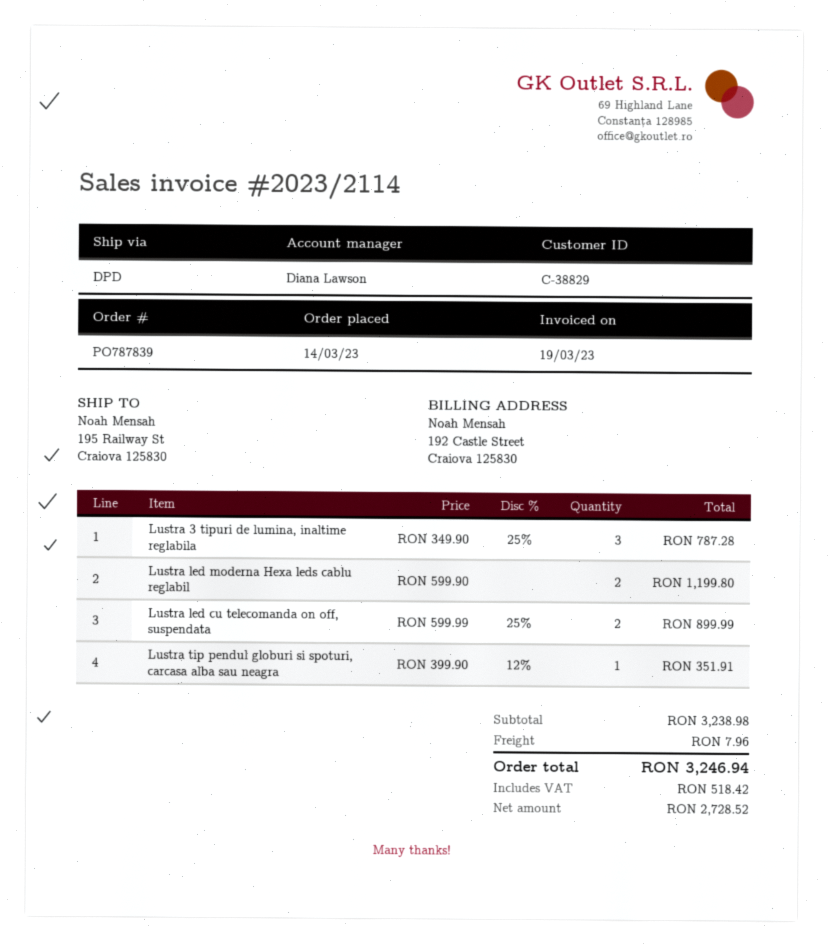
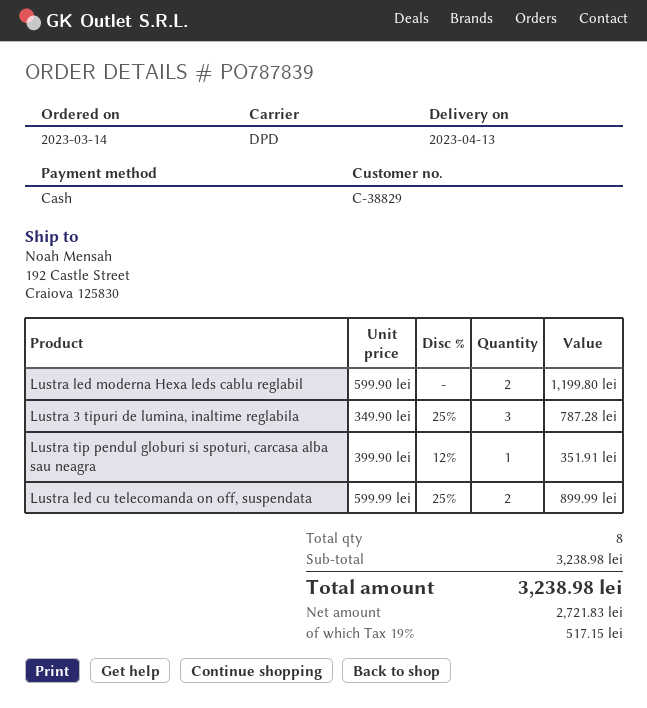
ship to: 195 Railway St, Craiova 125830 -> 192 Castle Street, Craiova 125830
shipping: 7.96 -> none
net: 2728.52 -> 2721.83
tax: 518.42 -> 517.15
total: 3246.94 -> 3238.98

